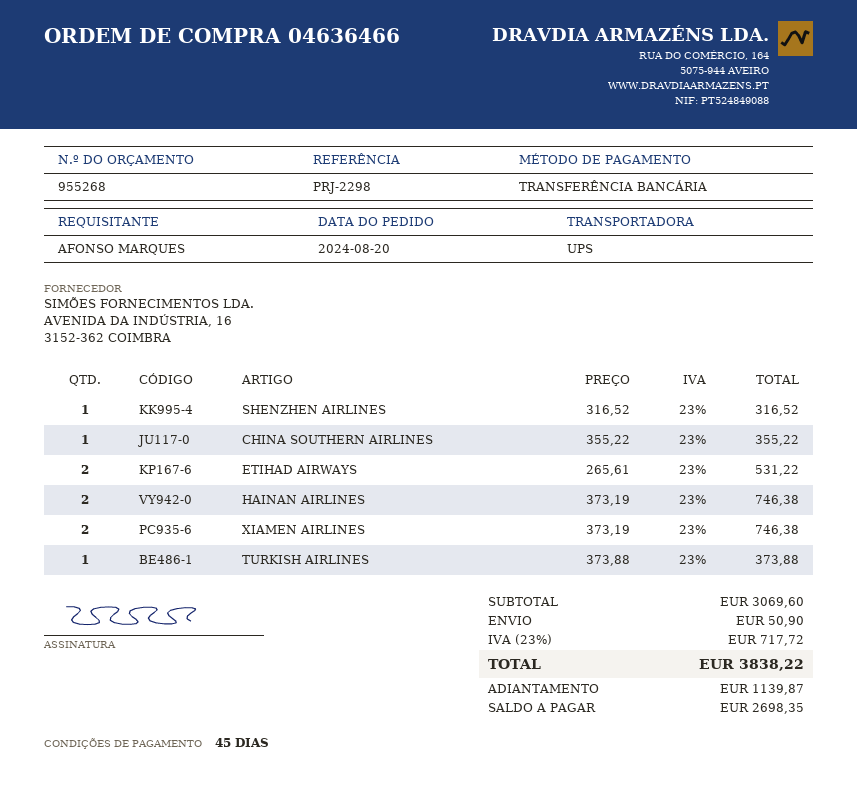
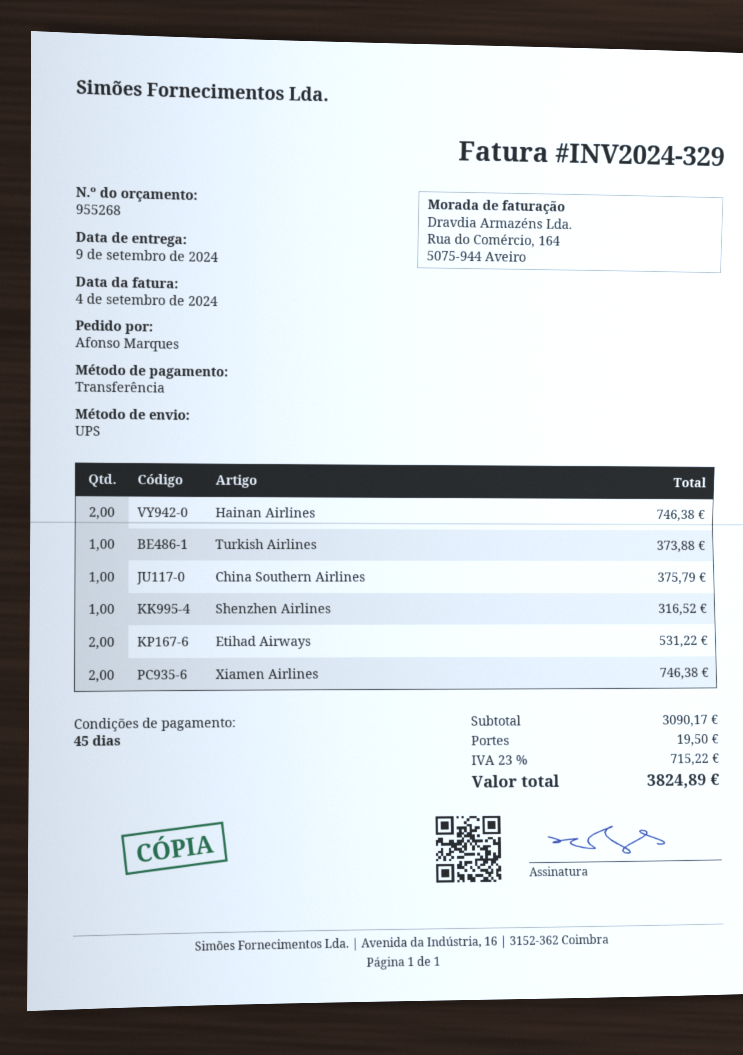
CHINA SOUTHERN AIRLINES: 1 for 355.22 -> 1 for 375.79
subtotal: 3069.60 -> 3090.17
shipping: 50.90 -> 19.50
tax: 23% = 717.72 -> 23% = 715.22
total: 3838.22 -> 3824.89

